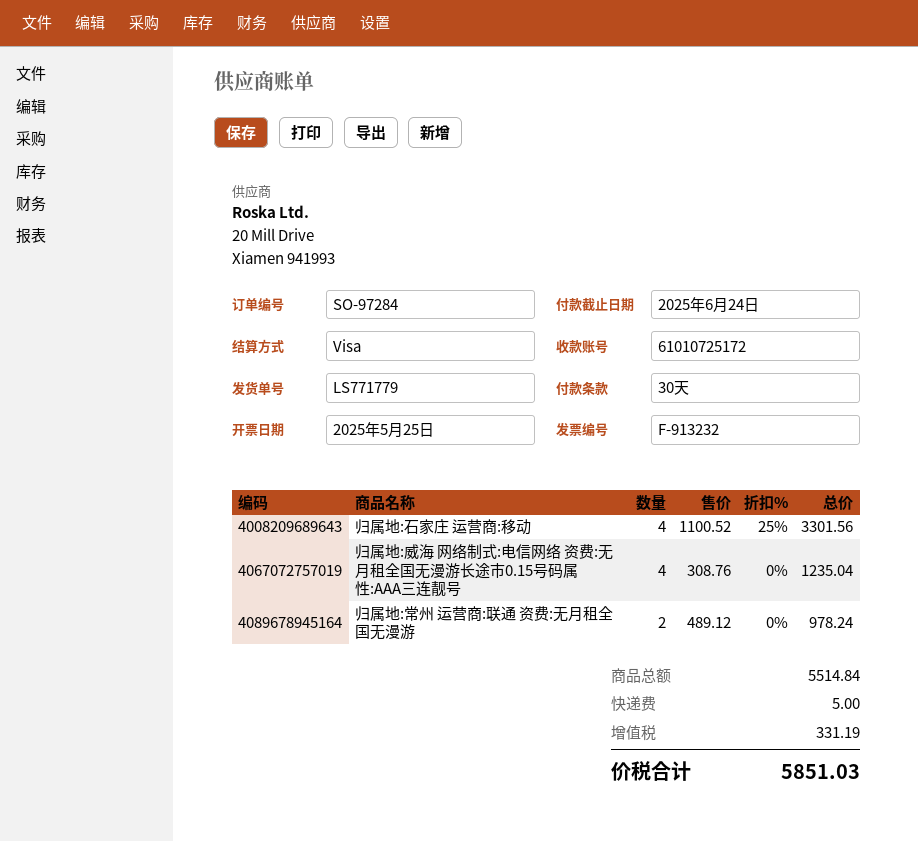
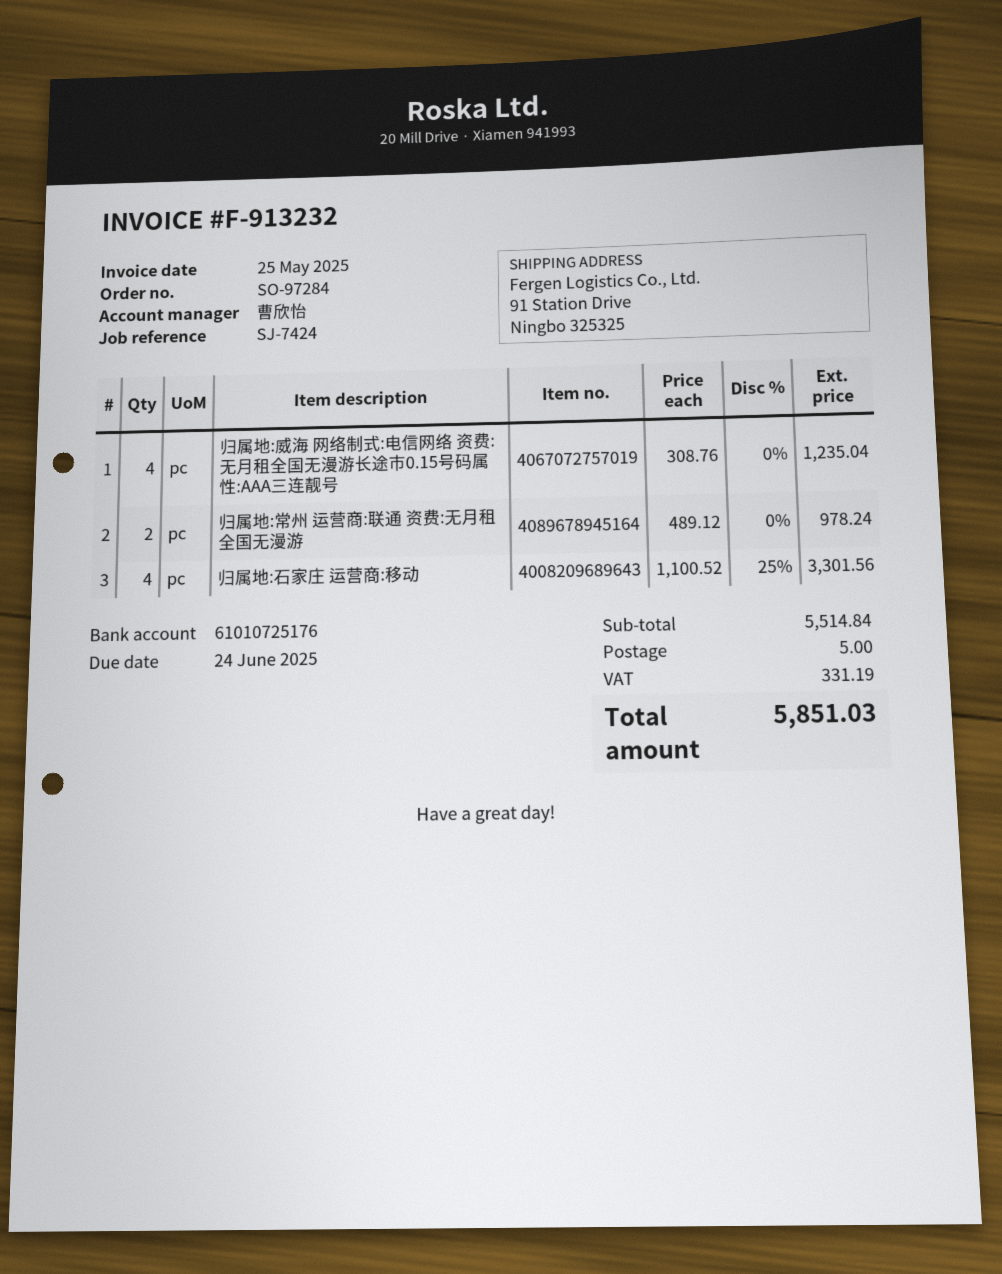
bank account: 61010725172 -> 61010725176

